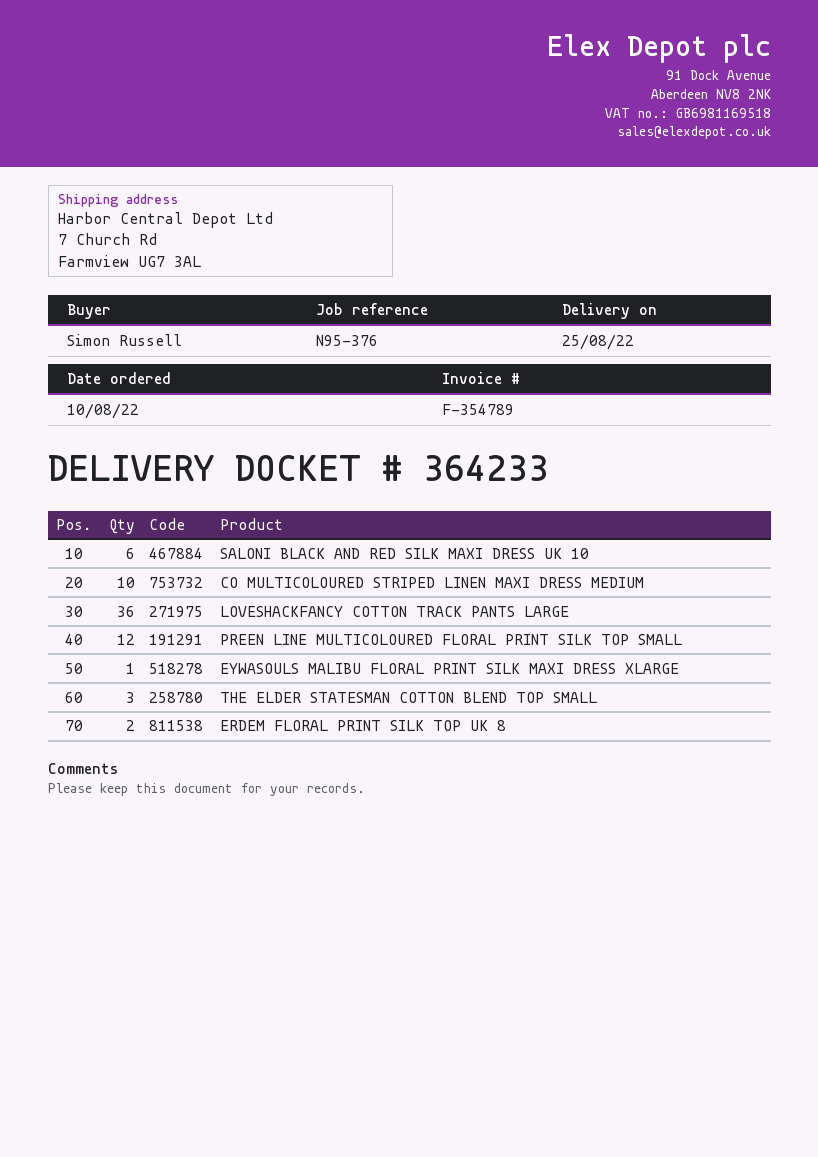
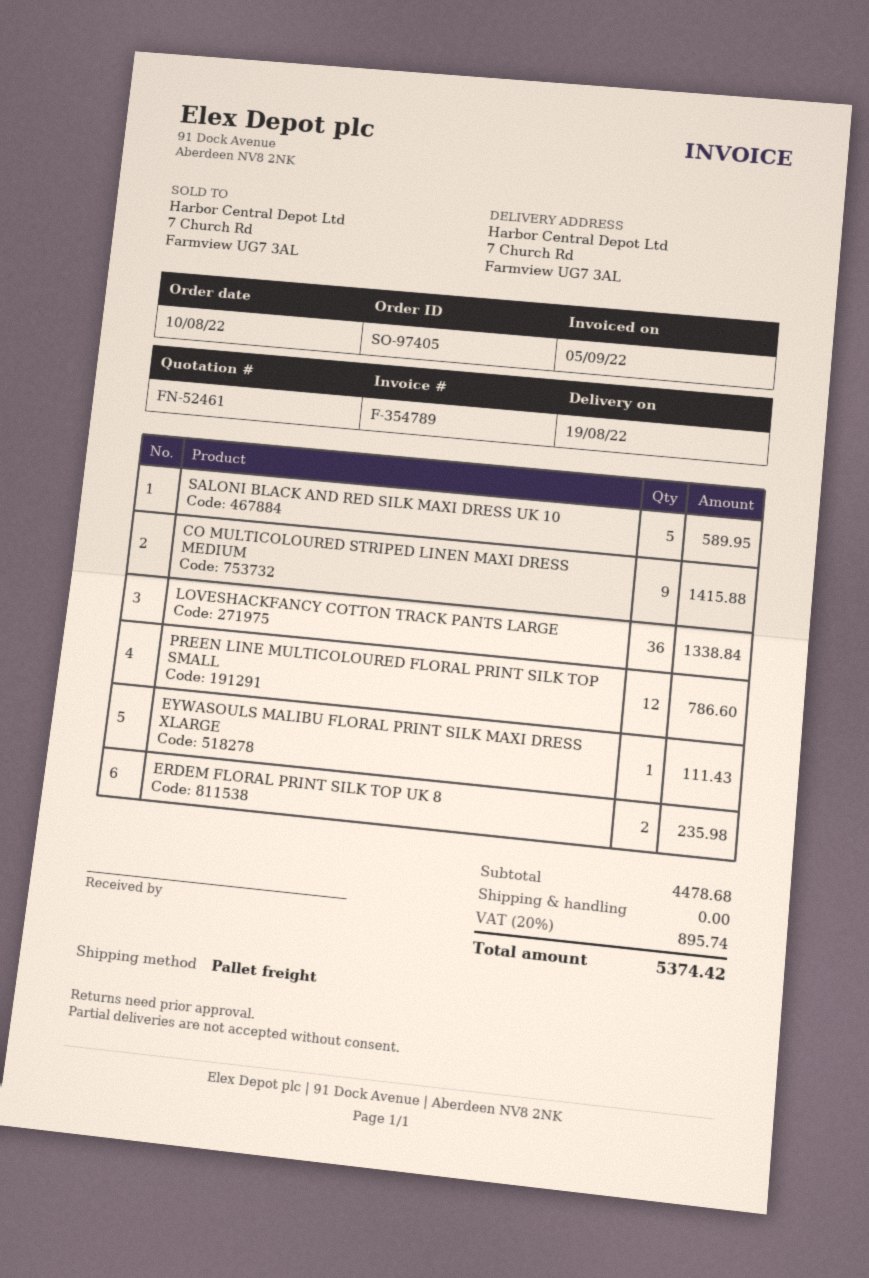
delivery date: 2022-08-25 -> 2022-08-19
SALONI BLACK AND RED SILK MAXI DRESS UK 10: 6 -> 5
CO MULTICOLOURED STRIPED LINEN MAXI DRESS MEDIUM: 10 -> 9
THE ELDER STATESMAN COTTON BLEND TOP SMALL: 3 -> none

